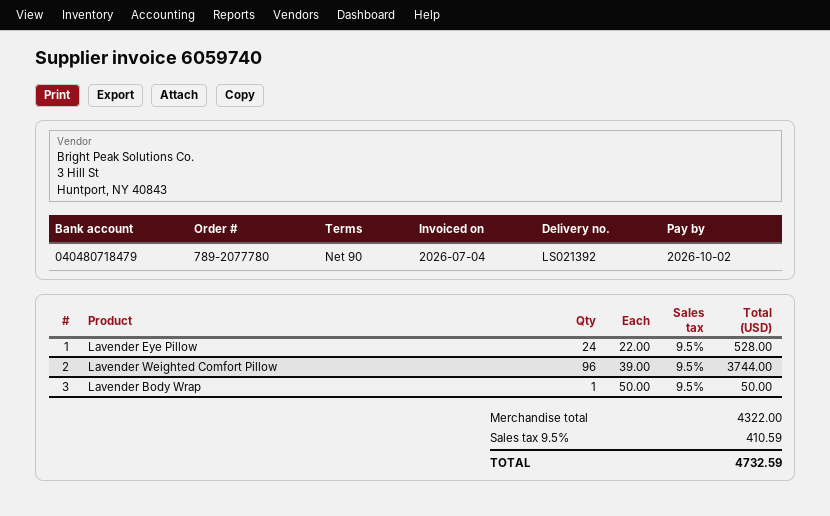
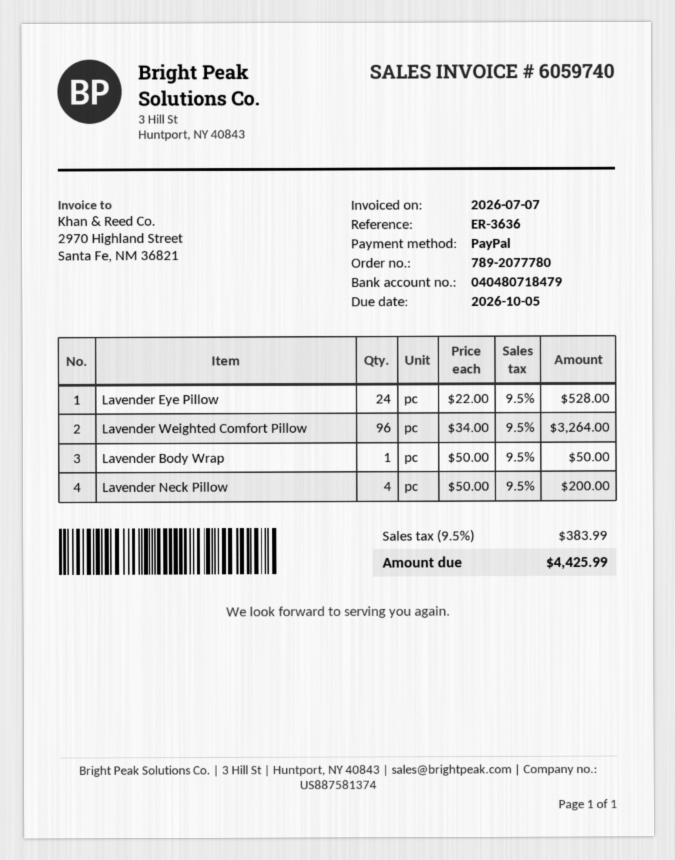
invoice date: 2026-07-04 -> 2026-07-07
due date: 2026-10-02 -> 2026-10-05
Lavender Weighted Comfort Pillow: 96 x 39.00 = 3744.00 -> 96 x 34.00 = 3264.00
Lavender Neck Pillow: none -> 4 x 50.00 = 200.00
tax: 9.5% = 410.59 -> 9.5% = 383.99
total: 4732.59 -> 4425.99

